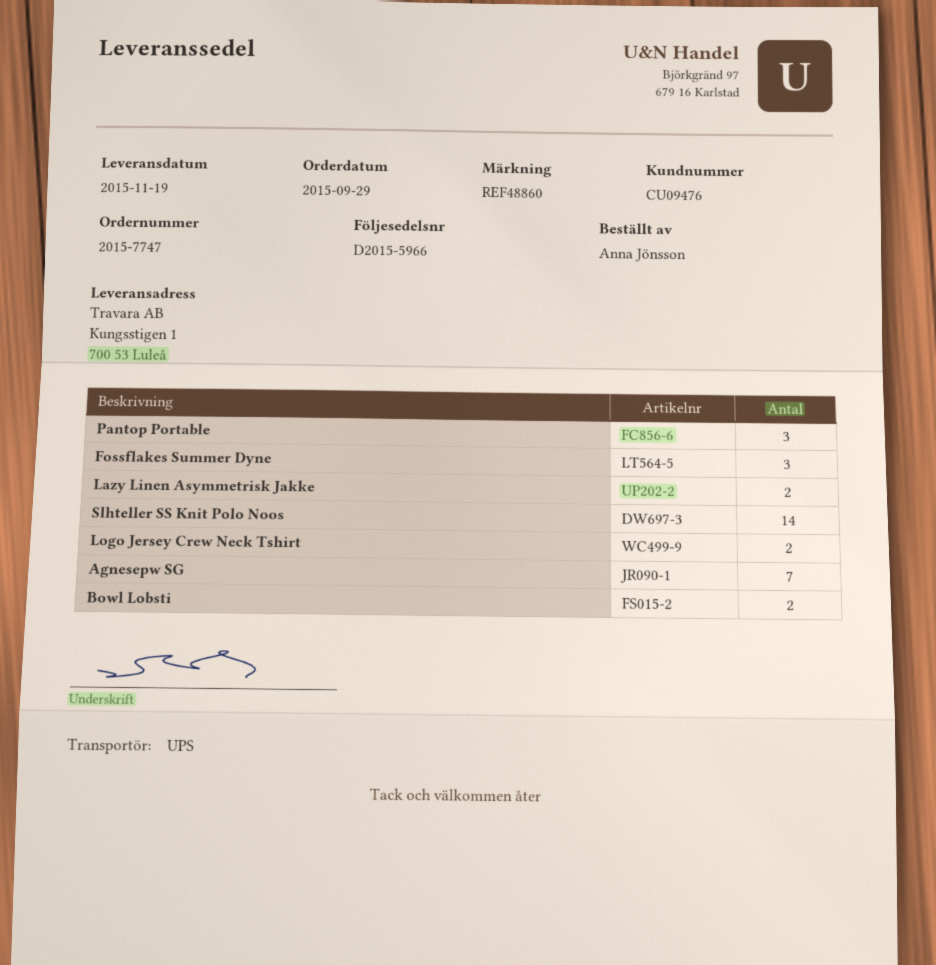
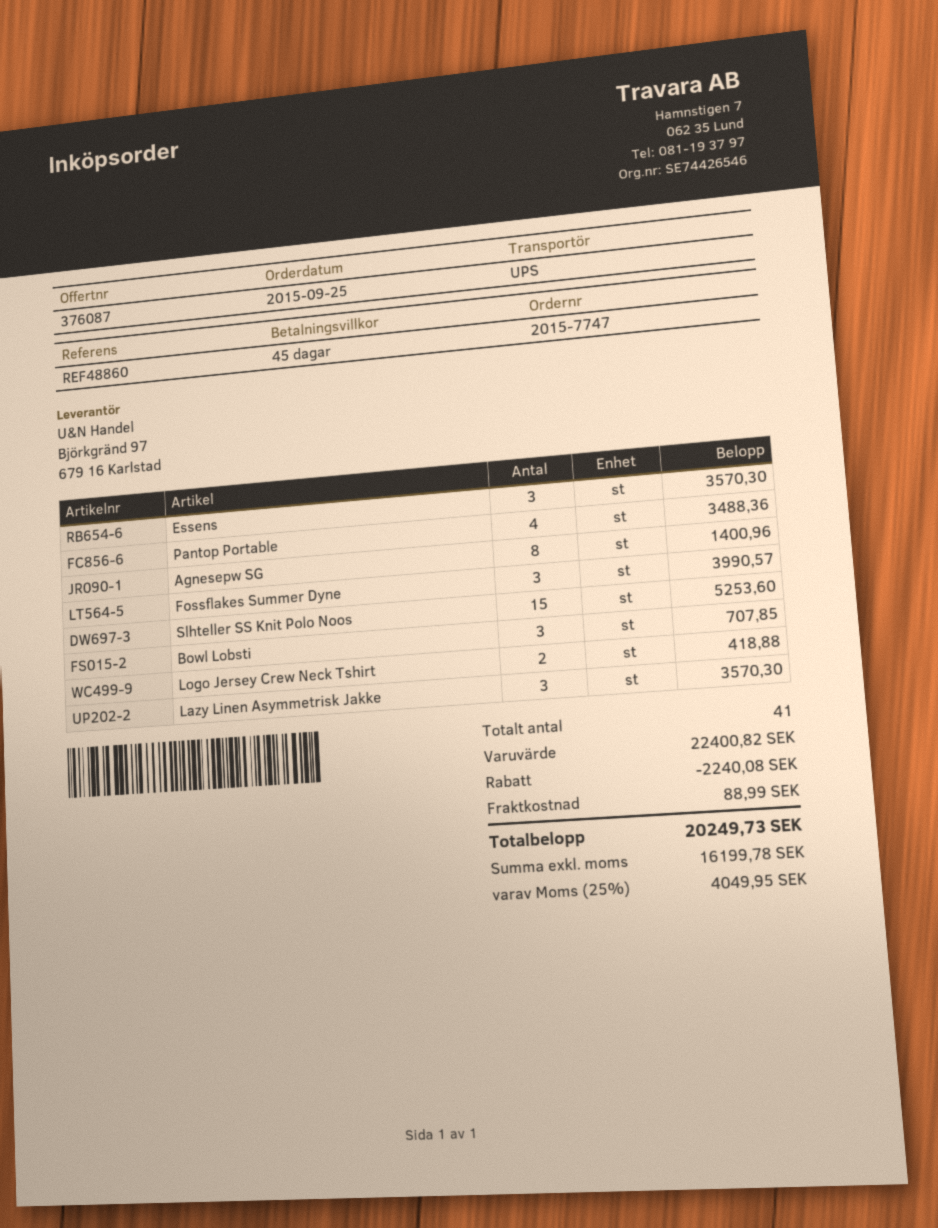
order date: 2015-09-29 -> 2015-09-25
Pantop Portable: 3 -> 4
Lazy Linen Asymmetrisk Jakke: 2 -> 3
Slhteller SS Knit Polo Noos: 14 -> 15
Agnesepw SG: 7 -> 8
Bowl Lobsti: 2 -> 3
Essens: none -> 3

